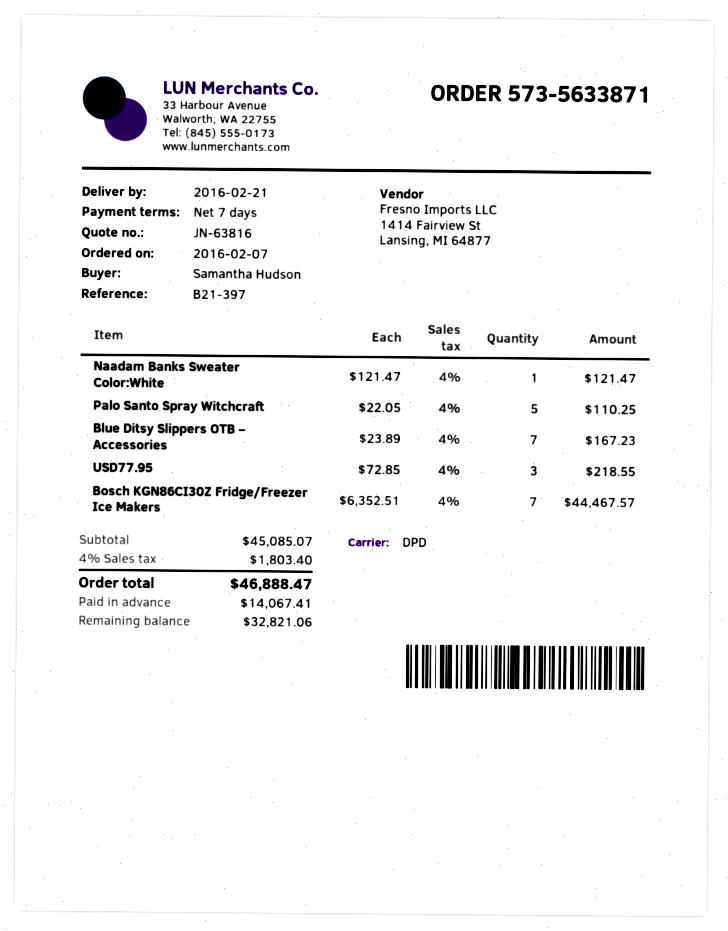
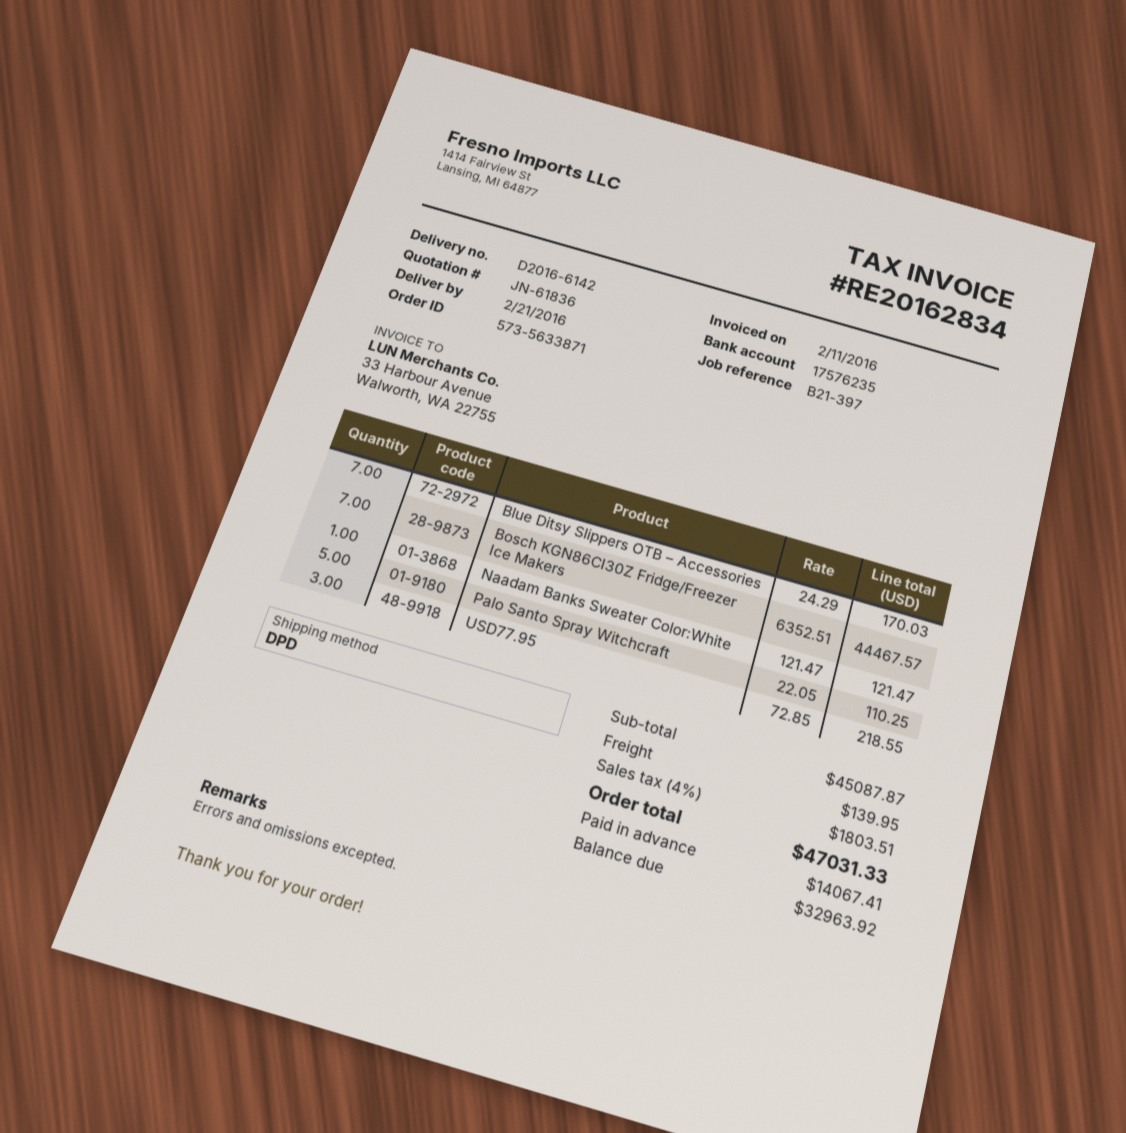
quote number: JN-63816 -> JN-61836
Blue Ditsy Slippers OTB – Accessories: 7 x 23.89 = 167.23 -> 7 x 24.29 = 170.03
subtotal: 45085.07 -> 45087.87
shipping: none -> 139.95
tax: 4% = 1803.40 -> 4% = 1803.51
total: 46888.47 -> 47031.33
balance: 32821.06 -> 32963.92

